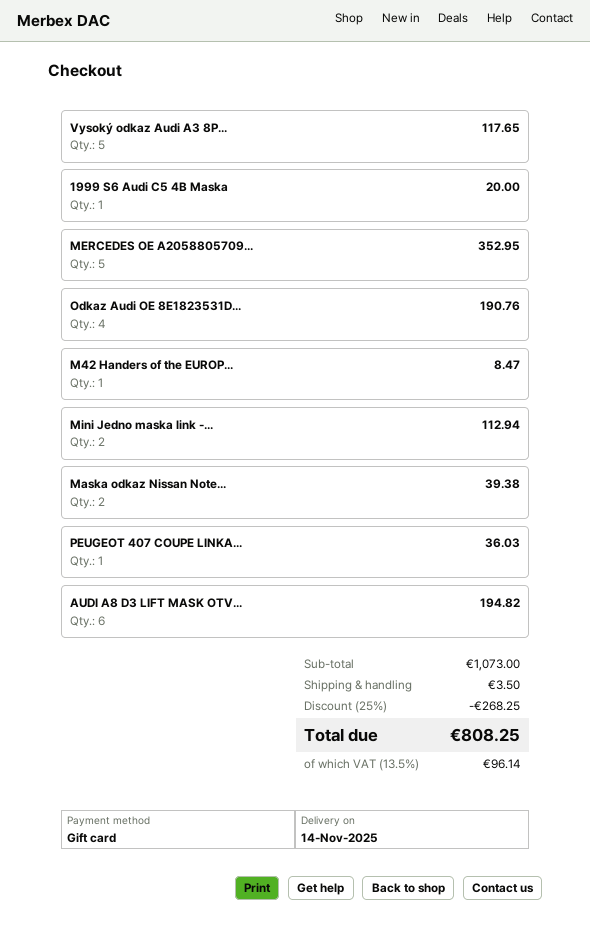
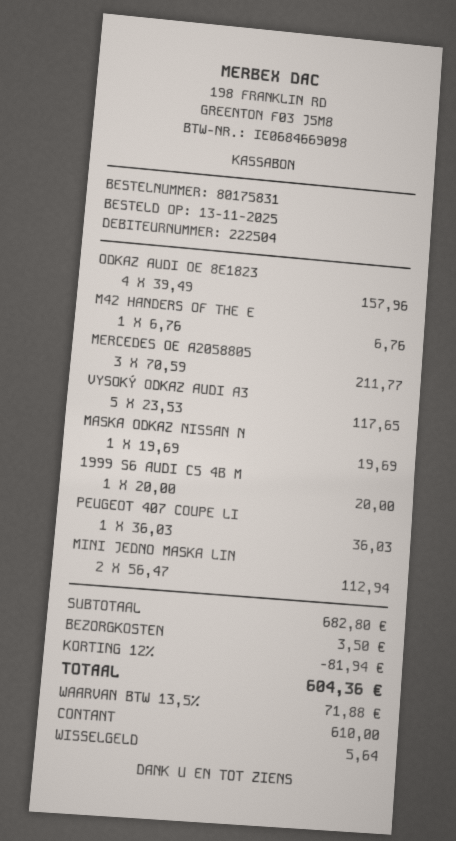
payment method: gift card -> cash
MERCEDES OE A2058805709...: 5 for 352.95 -> 3 for 211.77
Odkaz Audi OE 8E1823531D...: 4 for 190.76 -> 4 for 157.96
M42 Handers of the EUROP...: 1 for 8.47 -> 1 for 6.76
Maska odkaz Nissan Note...: 2 for 39.38 -> 1 for 19.69
AUDI A8 D3 LIFT MASK OTV...: 6 for 194.82 -> none
subtotal: 1073.00 -> 682.80
discount: 25% = 268.25 -> 12% = 81.94
tax: 13.5% = 96.14 -> 13.5% = 71.88
total: 808.25 -> 604.36

